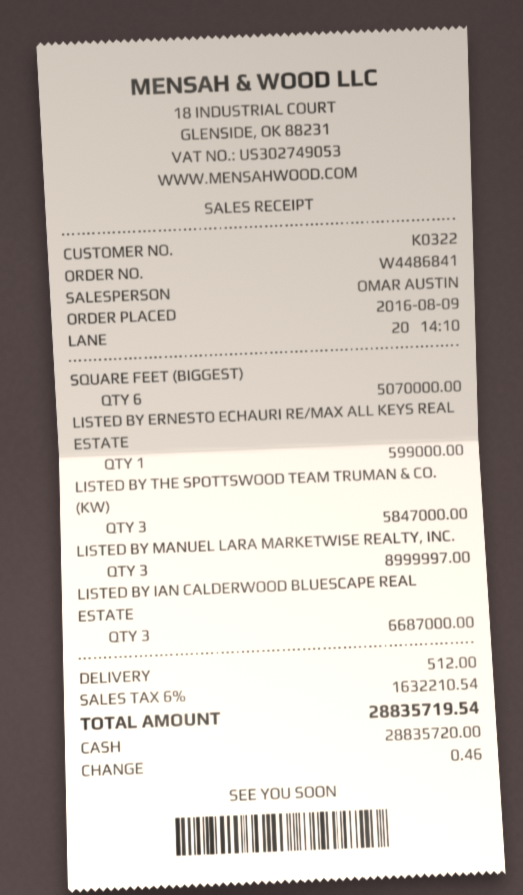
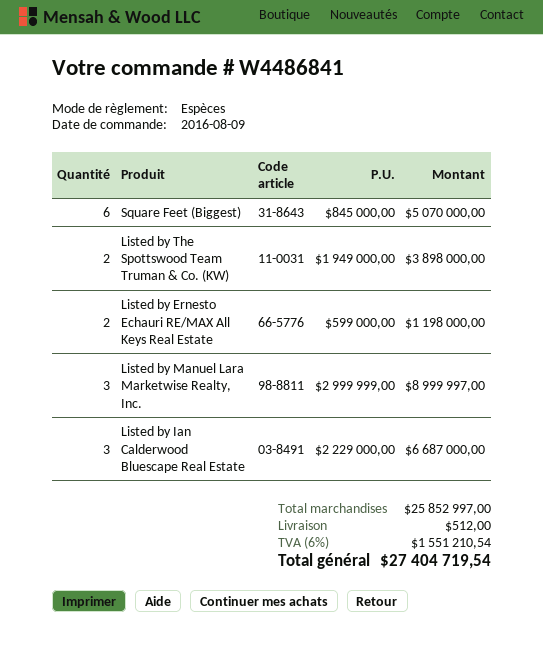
LISTED BY ERNESTO ECHAURI RE/MAX ALL KEYS REAL ESTATE: 1 for 599000.00 -> 2 for 1198000.00
LISTED BY THE SPOTTSWOOD TEAM TRUMAN & CO. (KW): 3 for 5847000.00 -> 2 for 3898000.00
tax: 6% = 1632210.54 -> 6% = 1551210.54
total: 28835719.54 -> 27404719.54

